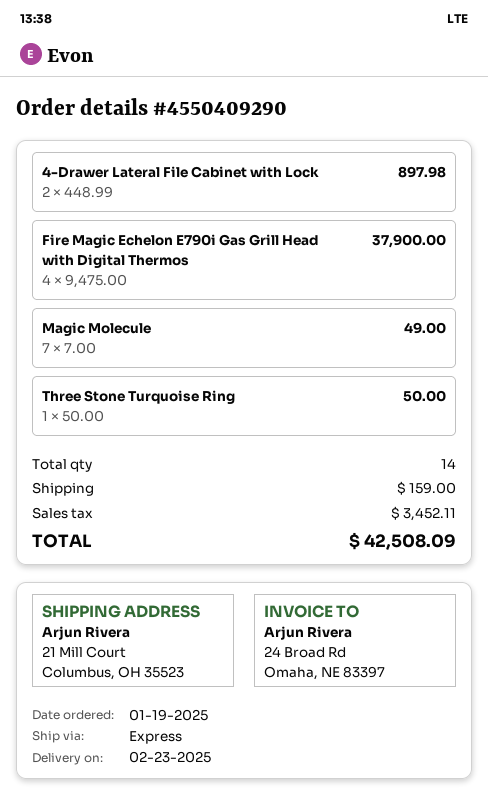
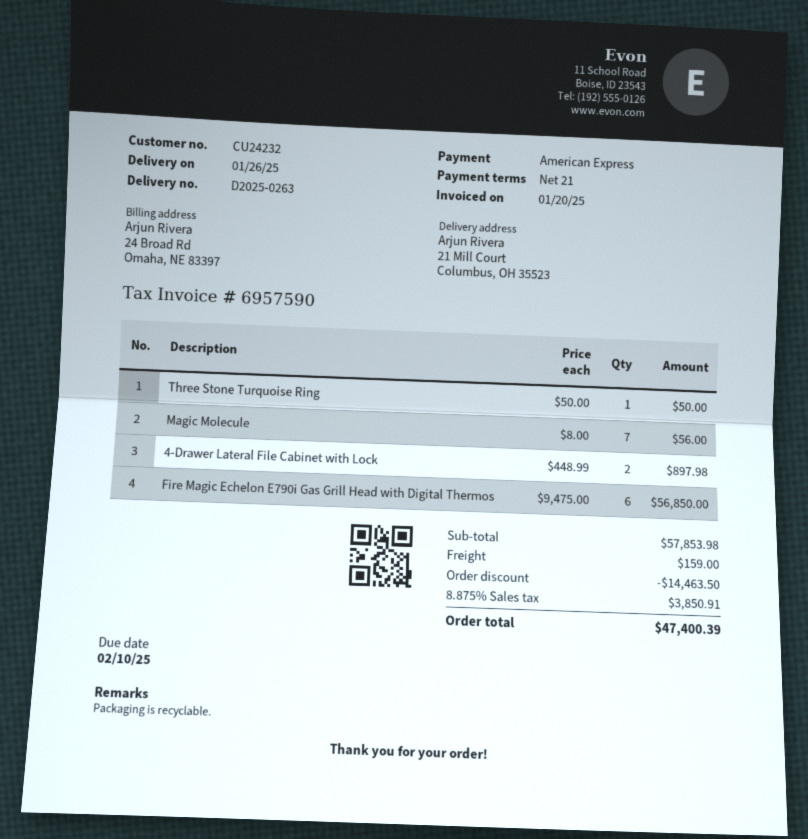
delivery date: 2025-02-23 -> 2025-01-26
Fire Magic Echelon E790i Gas Grill Head with Digital Thermos: 4 x 9475.00 = 37900.00 -> 6 x 9475.00 = 56850.00
Magic Molecule: 7 x 7.00 = 49.00 -> 7 x 8.00 = 56.00
discount: none -> 14463.50
tax: 3452.11 -> 3850.91
total: 42508.09 -> 47400.39

